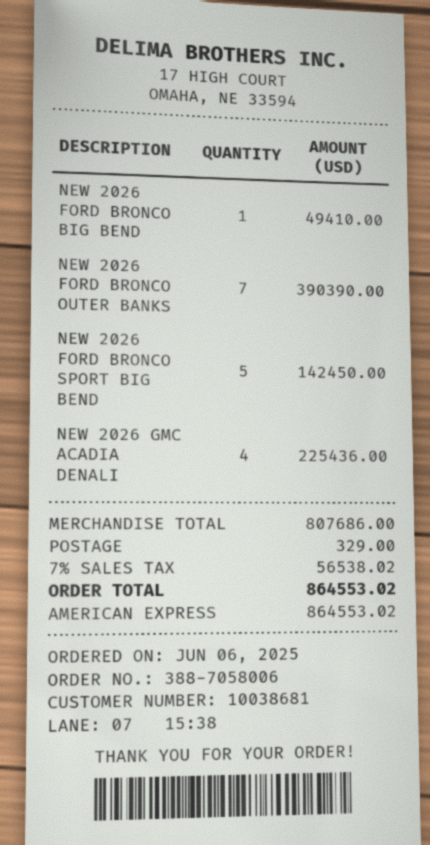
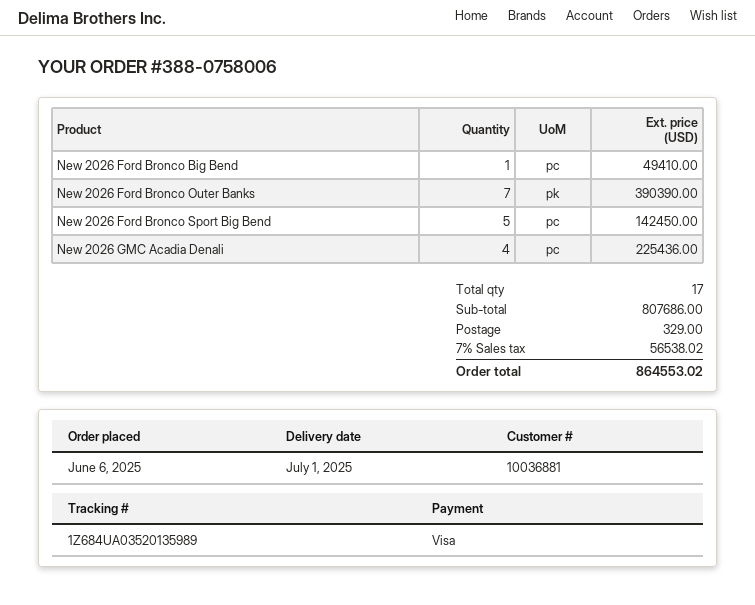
order number: 388-7058006 -> 388-0758006
customer number: 10038681 -> 10036881
payment method: American Express -> Visa

